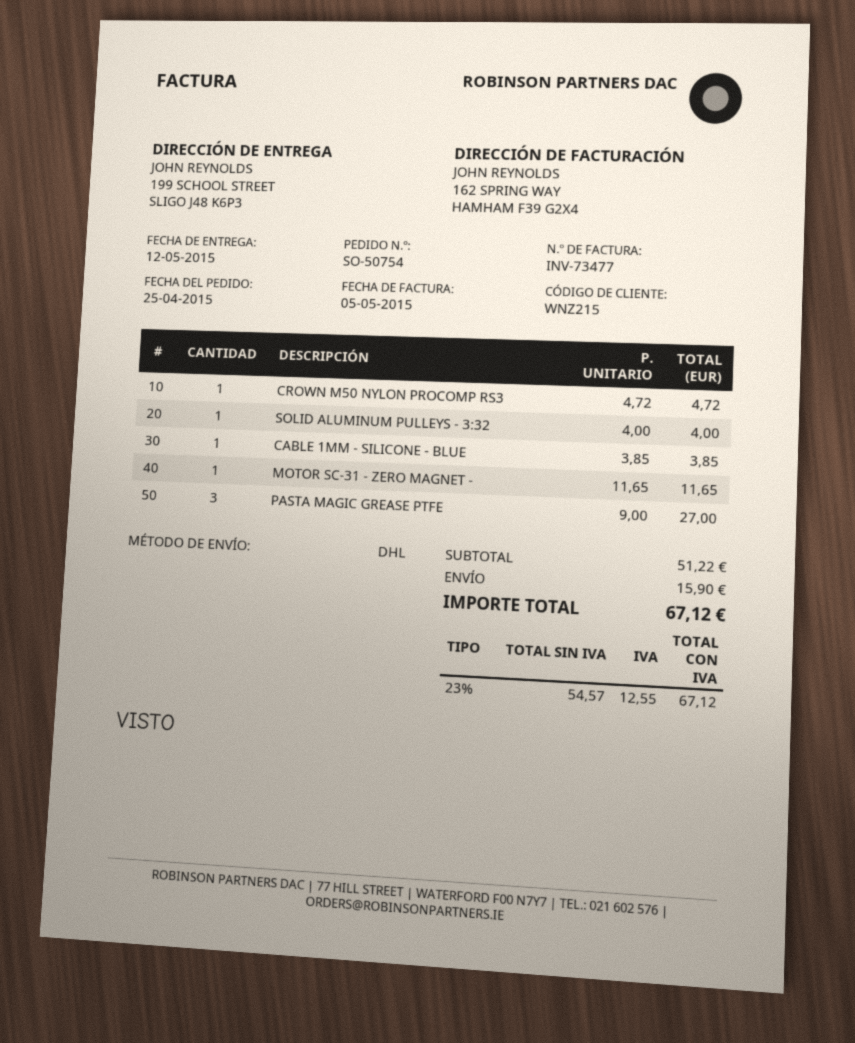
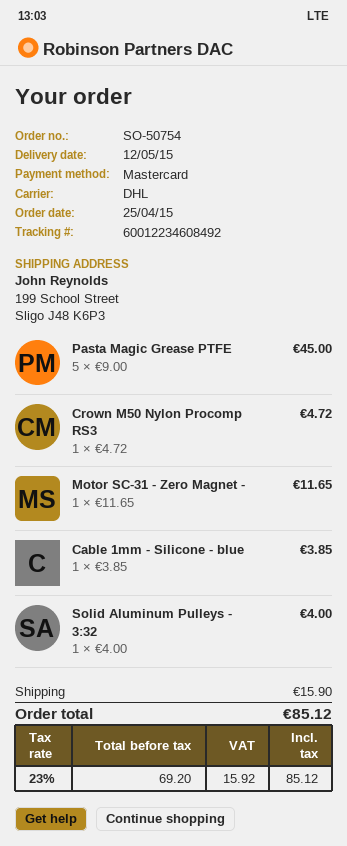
PASTA MAGIC GREASE PTFE: 3 x 9.00 = 27.00 -> 5 x 9.00 = 45.00
net: 54.57 -> 69.20
tax: 23% = 12.55 -> 23% = 15.92
total: 67.12 -> 85.12

